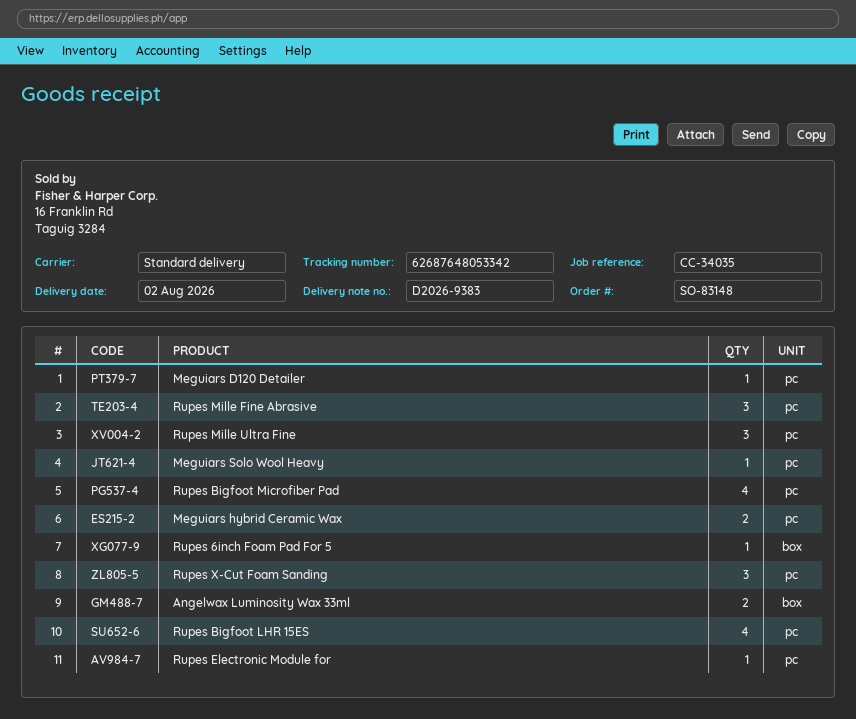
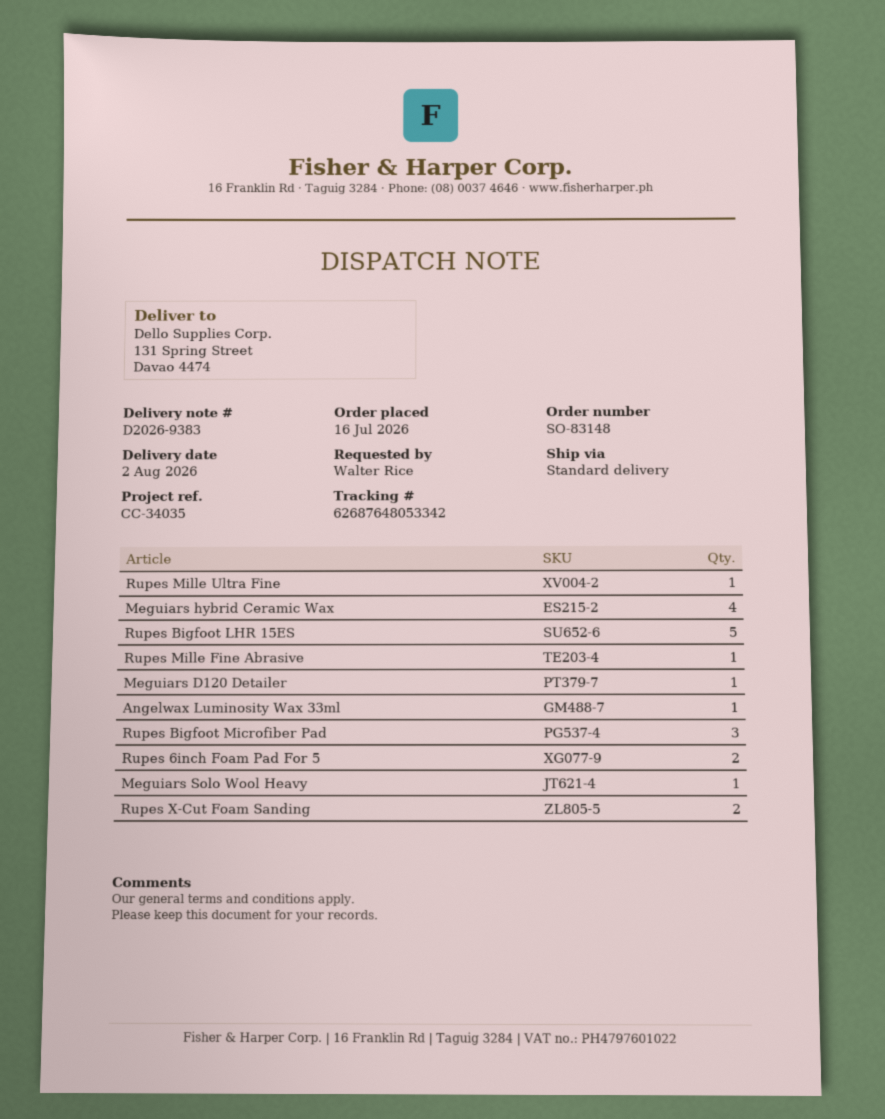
Rupes Mille Fine Abrasive: 3 -> 1
Rupes Mille Ultra Fine: 3 -> 1
Rupes Bigfoot Microfiber Pad: 4 -> 3
Meguiars hybrid Ceramic Wax: 2 -> 4
Rupes 6inch Foam Pad For 5: 1 -> 2
Rupes X-Cut Foam Sanding: 3 -> 2
Angelwax Luminosity Wax 33ml: 2 -> 1
Rupes Bigfoot LHR 15ES: 4 -> 5
Rupes Electronic Module for: 1 -> none

